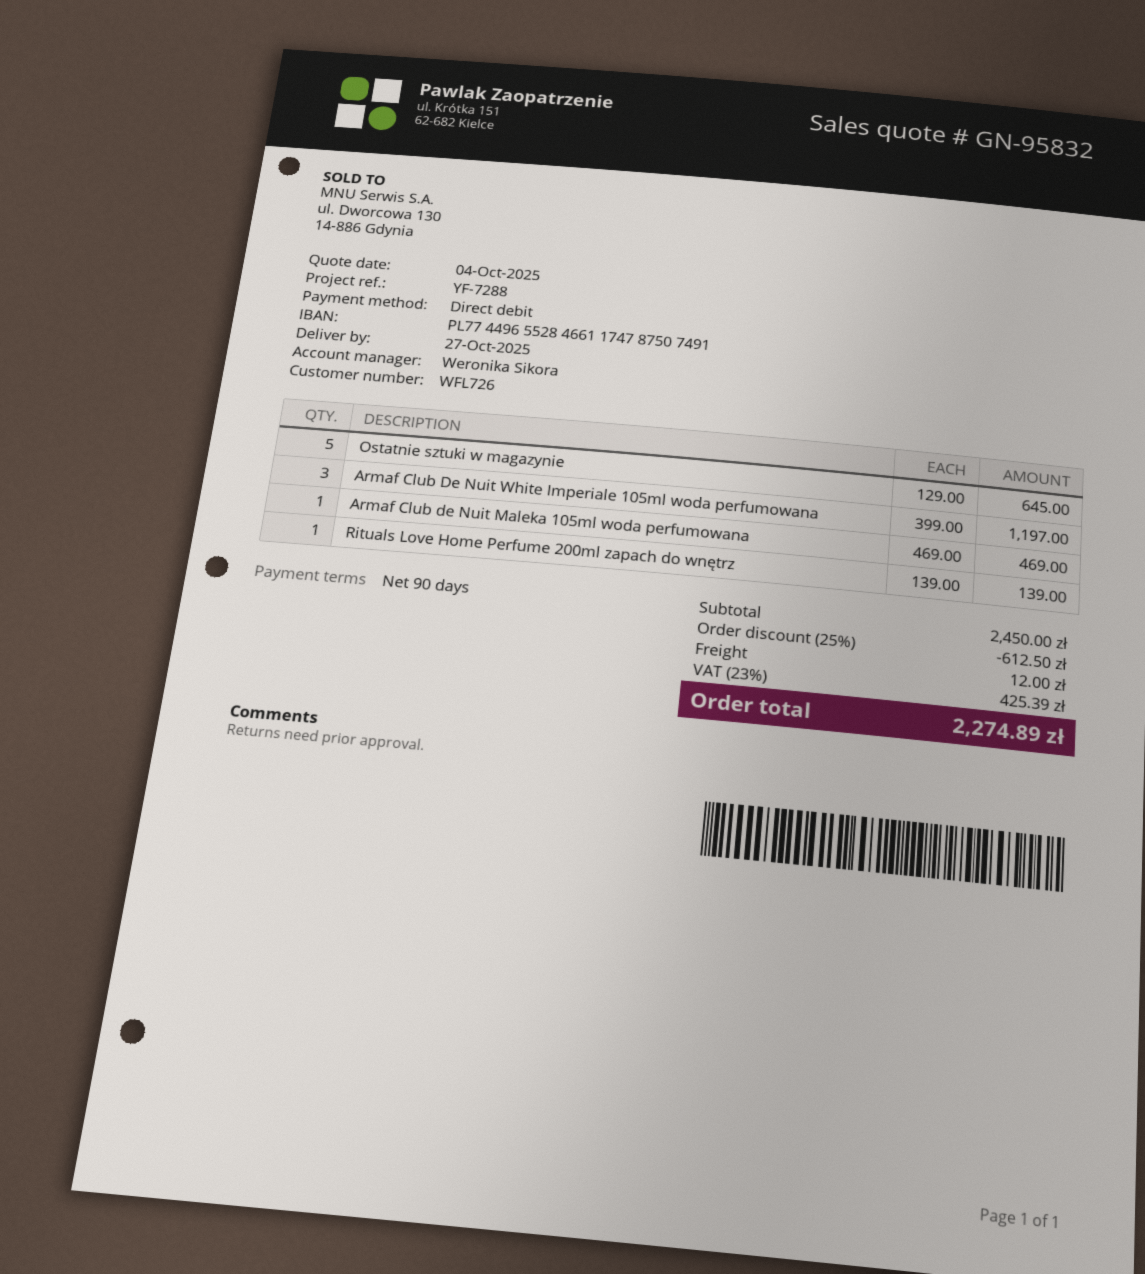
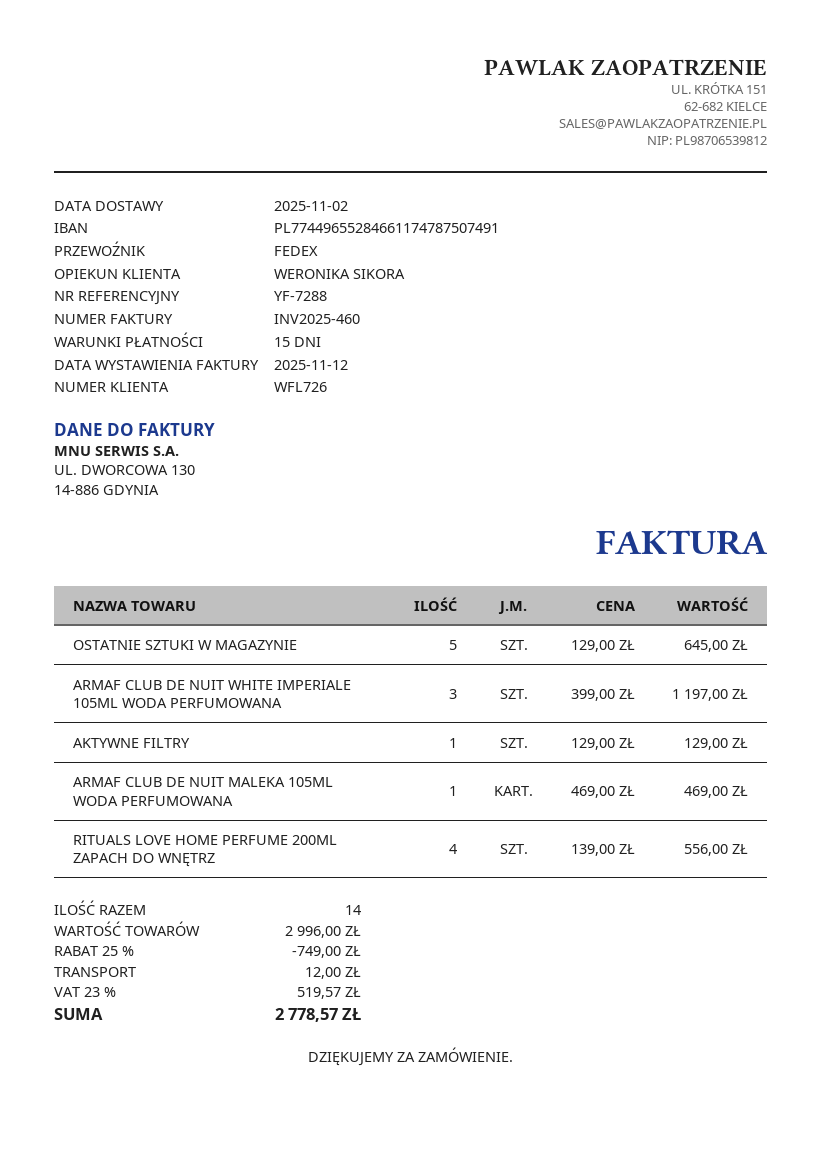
delivery date: 2025-10-27 -> 2025-11-02
payment terms: 90 days -> 15 days
Rituals Love Home Perfume 200ml zapach do wnętrz: 1 x 139.00 = 139.00 -> 4 x 139.00 = 556.00
AKTYWNE FILTRY: none -> 1 x 129.00 = 129.00
subtotal: 2450.00 -> 2996.00
discount: 25% = 612.50 -> 25% = 749.00
tax: 23% = 425.39 -> 23% = 519.57
total: 2274.89 -> 2778.57

